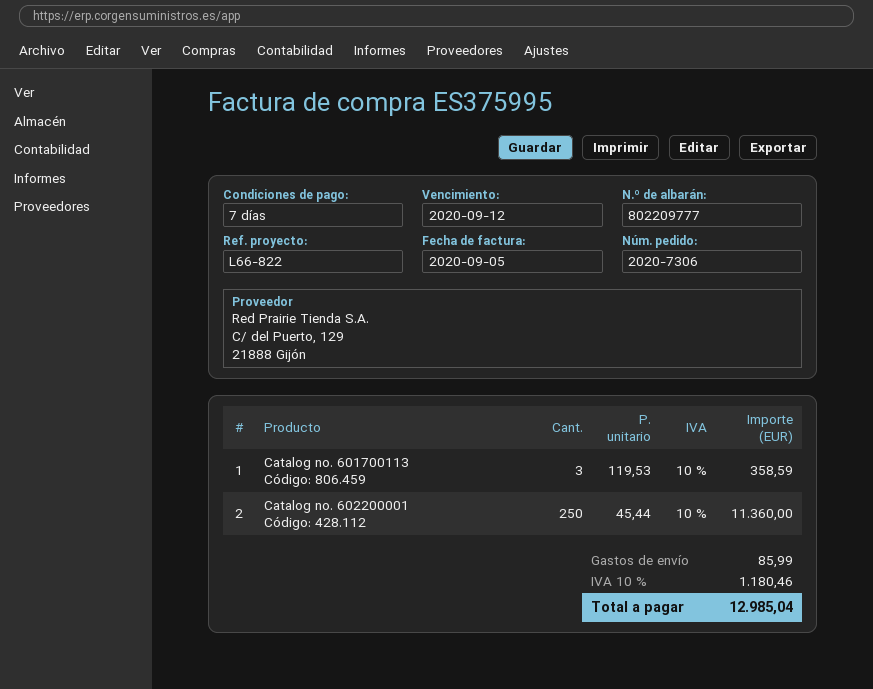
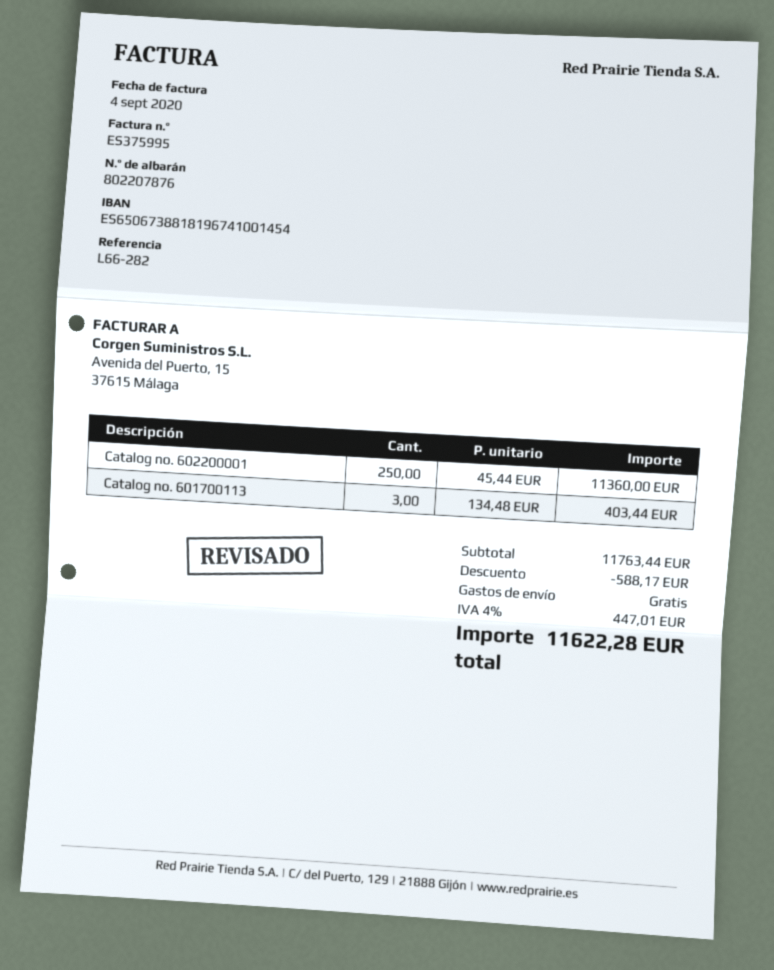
delivery note number: 802209777 -> 802207876
invoice date: 2020-09-05 -> 2020-09-04
reference: L66-822 -> L66-282
Catalog no. 601700113: 3 x 119.53 = 358.59 -> 3 x 134.48 = 403.44
discount: none -> 588.17
shipping: 85.99 -> 0.00
tax: 10% = 1180.46 -> 4% = 447.01
total: 12985.04 -> 11622.28

